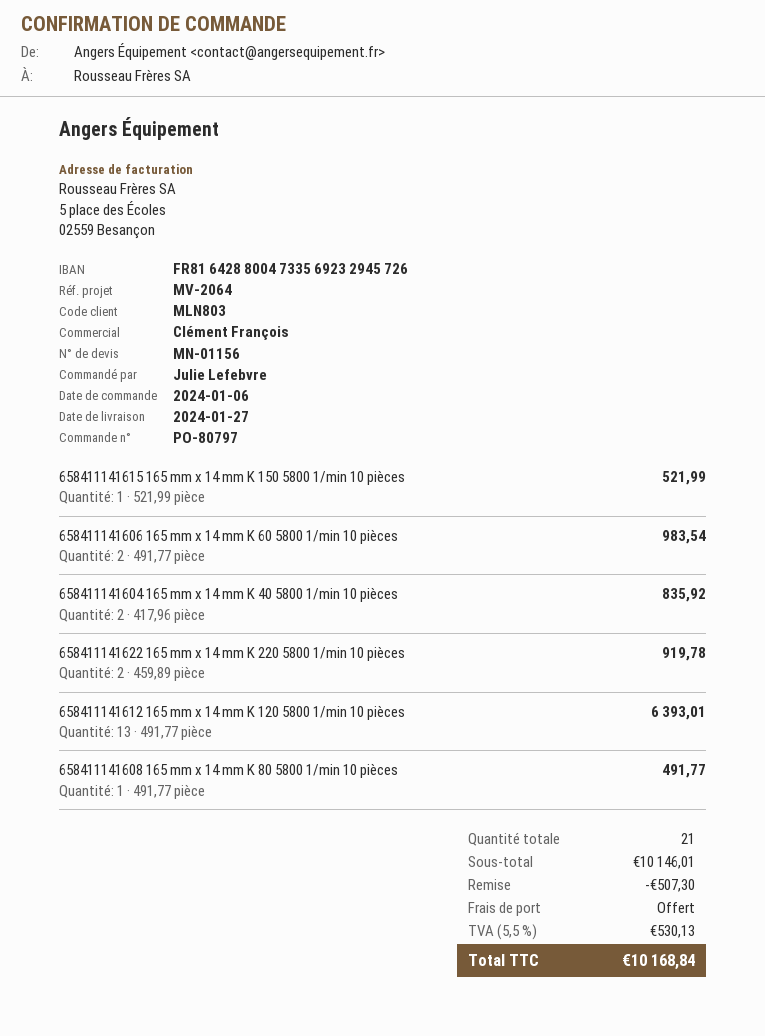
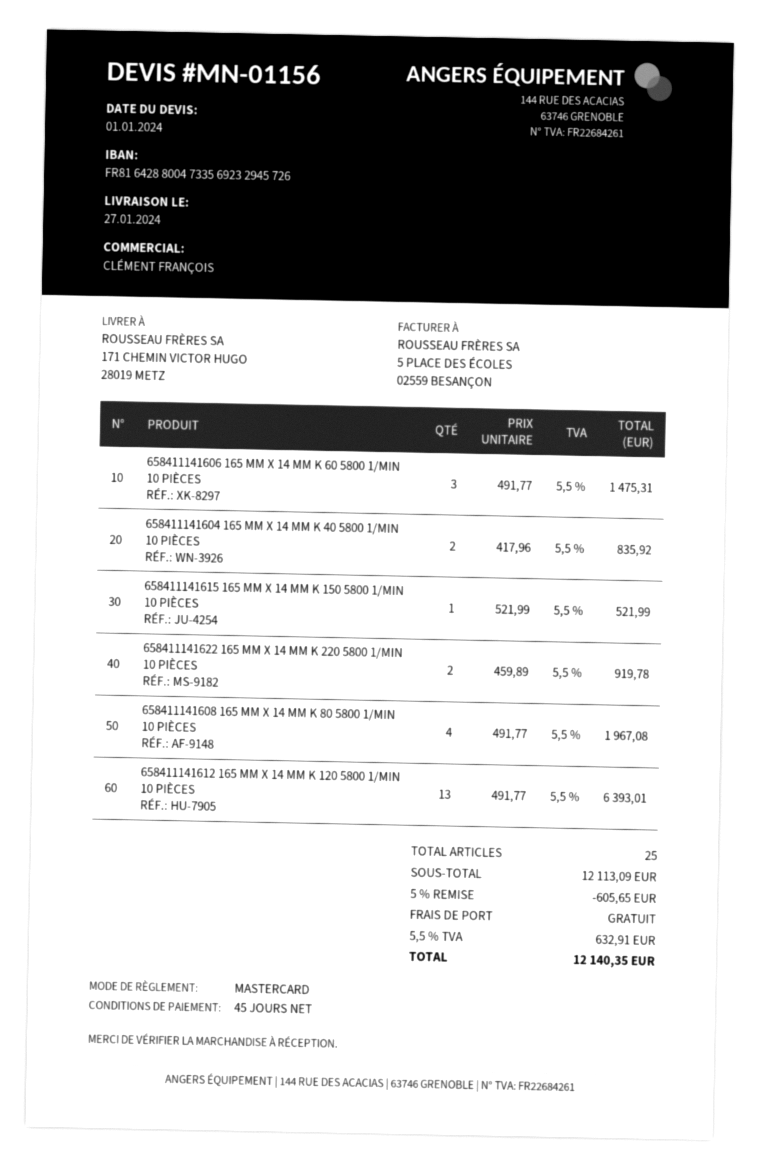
658411141606 165 mm x 14 mm K 60 5800 1/min 10 pièces: 2 x 491.77 = 983.54 -> 3 x 491.77 = 1475.31
658411141608 165 mm x 14 mm K 80 5800 1/min 10 pièces: 1 x 491.77 = 491.77 -> 4 x 491.77 = 1967.08
total quantity: 21 -> 25
subtotal: 10146.01 -> 12113.09
discount: 507.30 -> 605.65
tax: 5.5% = 530.13 -> 5.5% = 632.91
total: 10168.84 -> 12140.35

